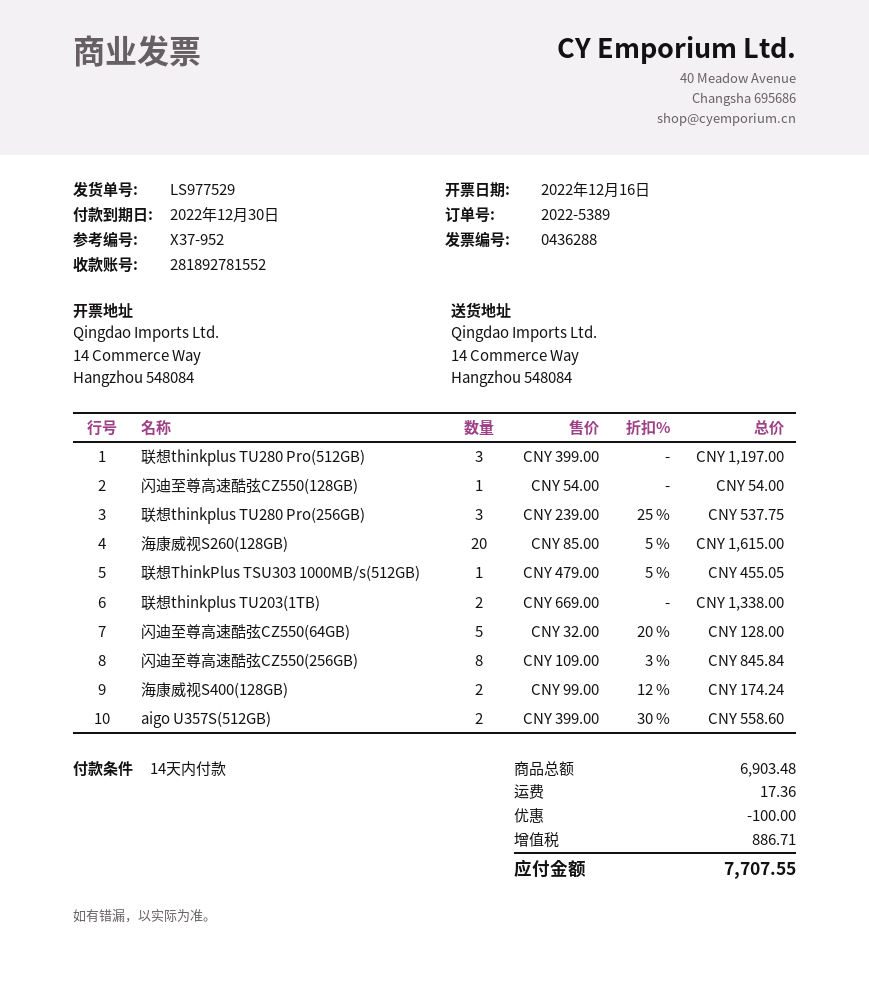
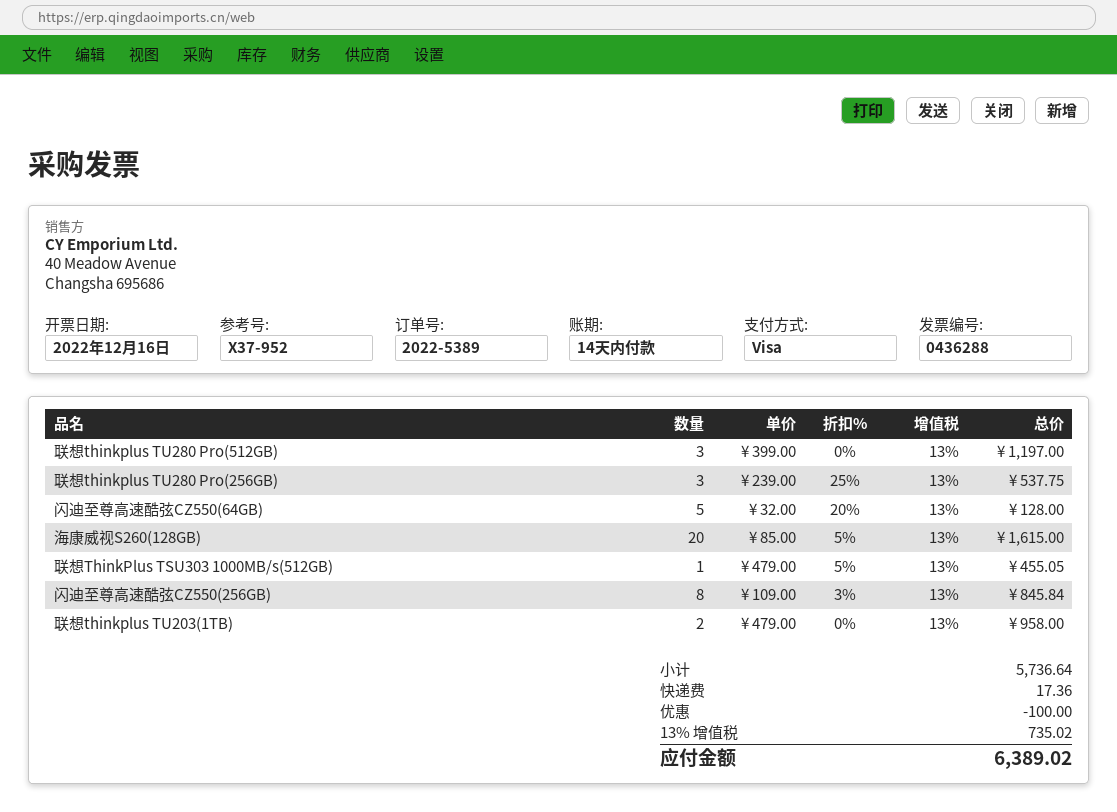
闪迪至尊高速酷弦CZ550(128GB): 1 x 54.00 = 54.00 -> none
联想thinkplus TU203(1TB): 2 x 669.00 = 1338.00 -> 2 x 479.00 = 958.00
海康威视S400(128GB): 2 x 99.00 - 12% = 174.24 -> none
aigo U357S(512GB): 2 x 399.00 - 30% = 558.60 -> none
subtotal: 6903.48 -> 5736.64
tax: 886.71 -> 735.02
total: 7707.55 -> 6389.02

